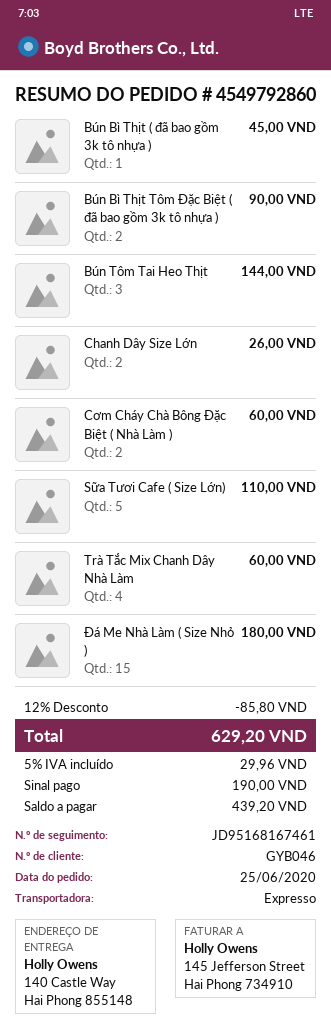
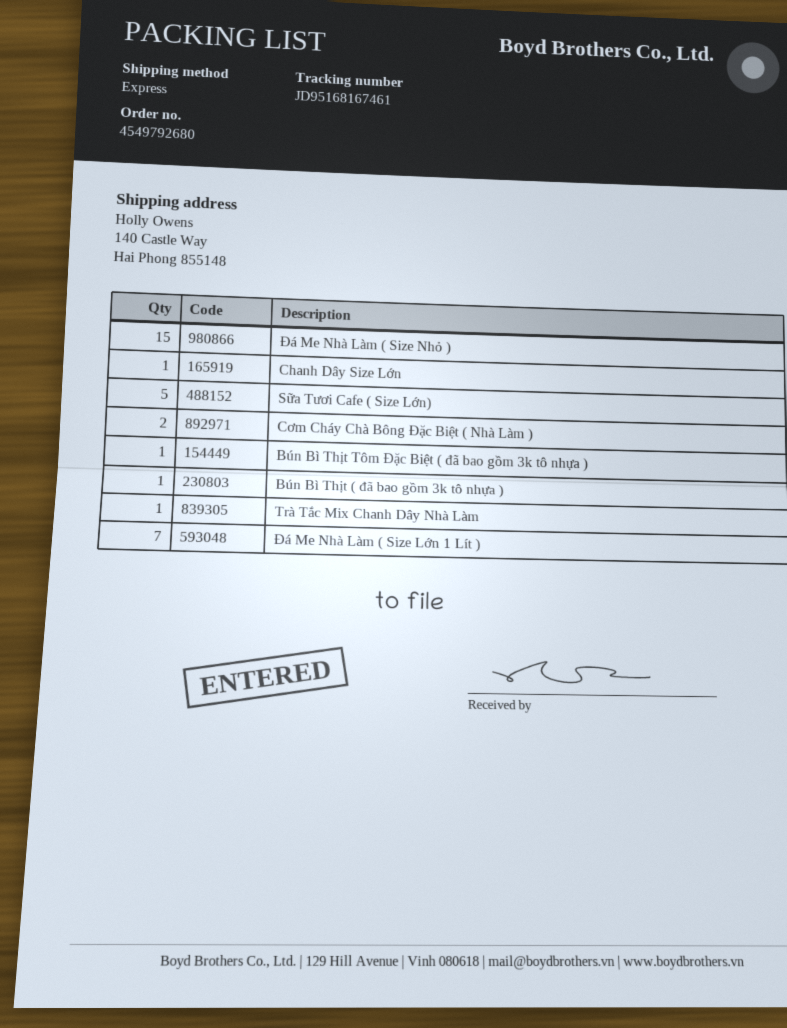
order number: 4549792860 -> 4549792680
Bún Bì Thịt Tôm Đặc Biệt ( đã bao gồm 3k tô nhựa ): 2 -> 1
Bún Tôm Tai Heo Thịt: 3 -> none
Chanh Dây Size Lớn: 2 -> 1
Trà Tắc Mix Chanh Dây Nhà Làm: 4 -> 1
Đá Me Nhà Làm ( Size Lớn 1 Lít ): none -> 7

